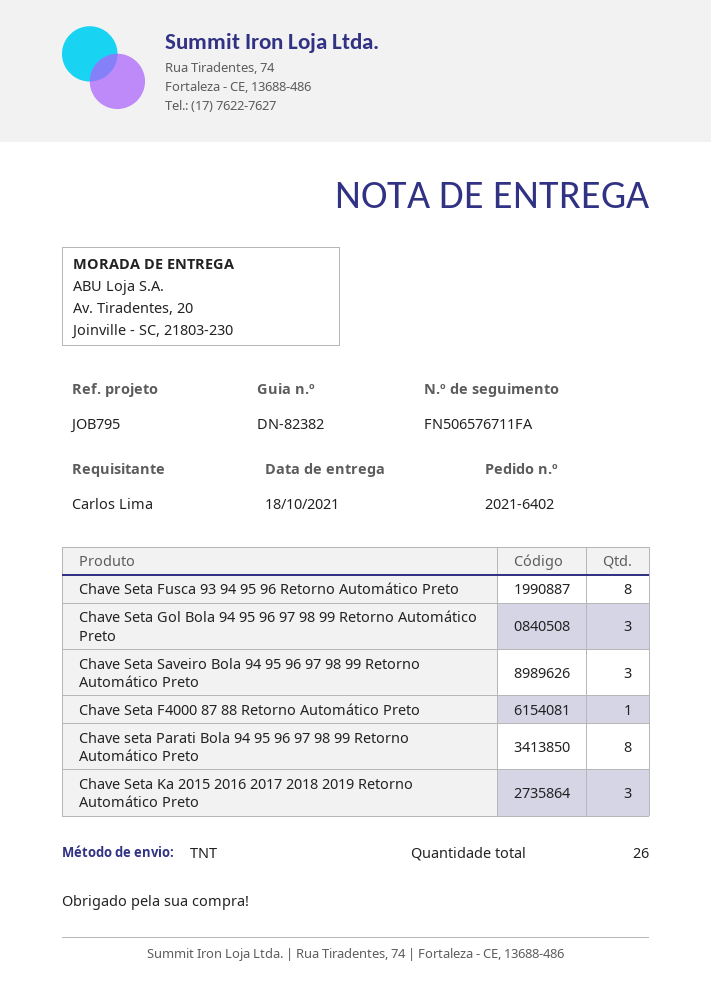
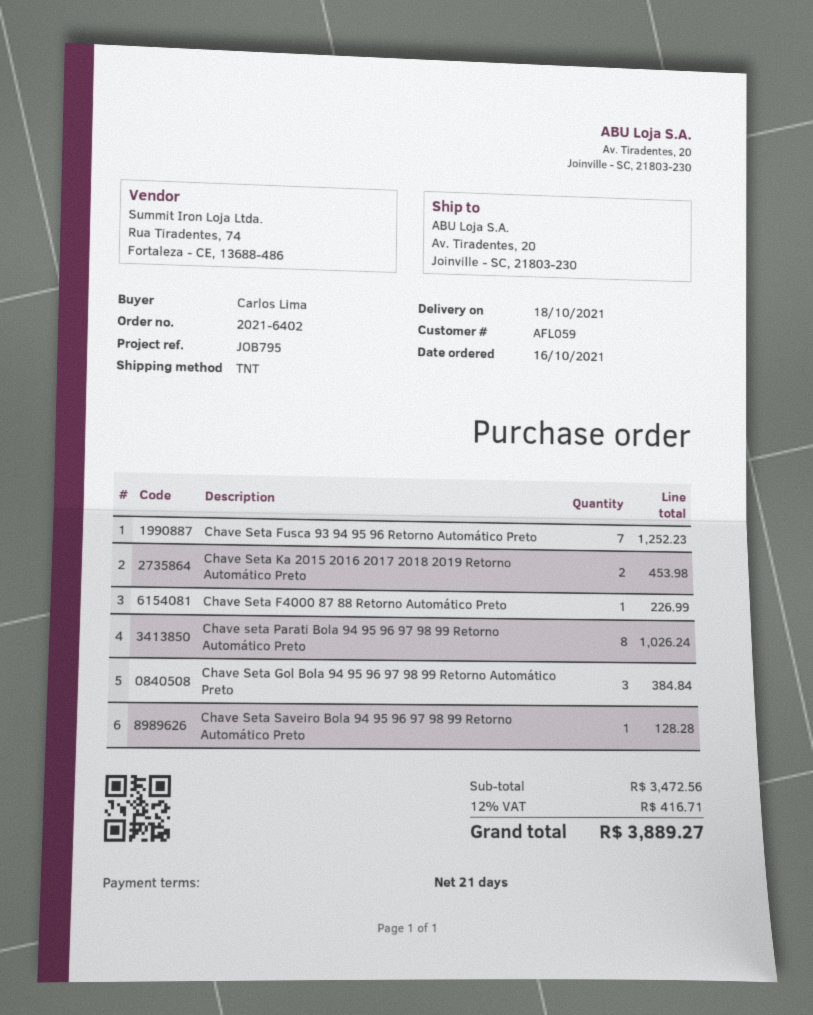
Chave Seta Fusca 93 94 95 96 Retorno Automático Preto: 8 -> 7
Chave Seta Saveiro Bola 94 95 96 97 98 99 Retorno Automático Preto: 3 -> 1
Chave Seta Ka 2015 2016 2017 2018 2019 Retorno Automático Preto: 3 -> 2

